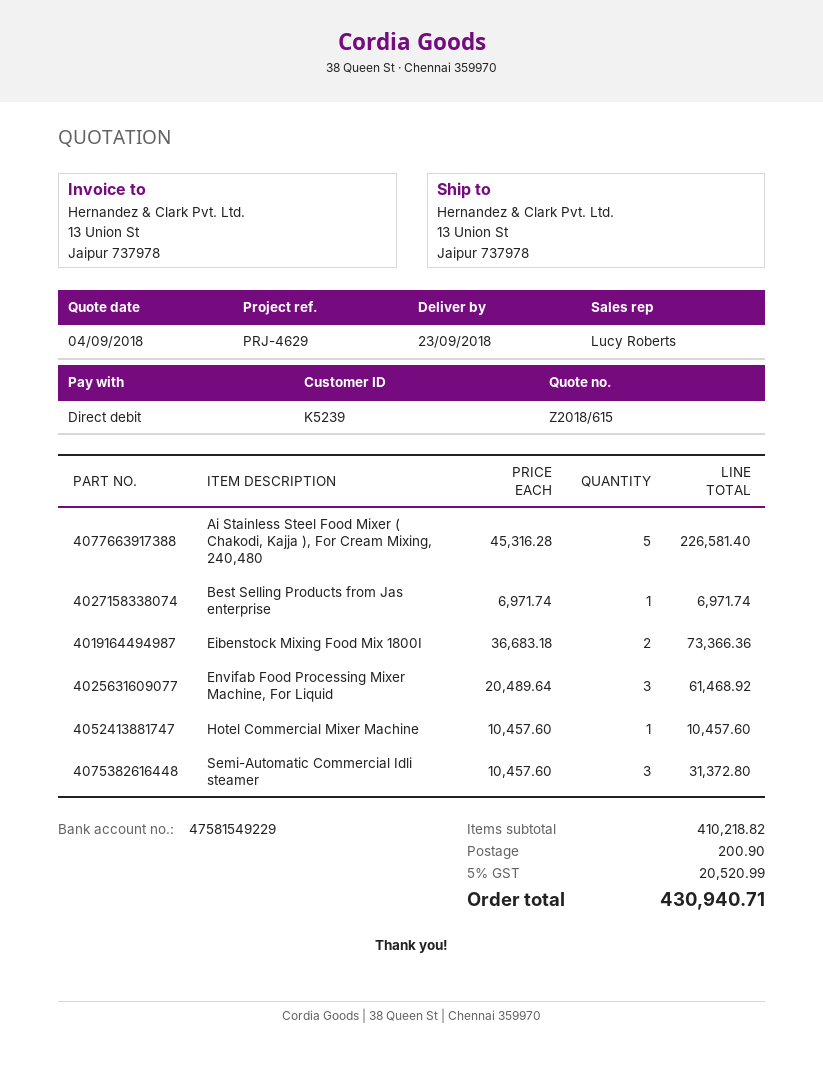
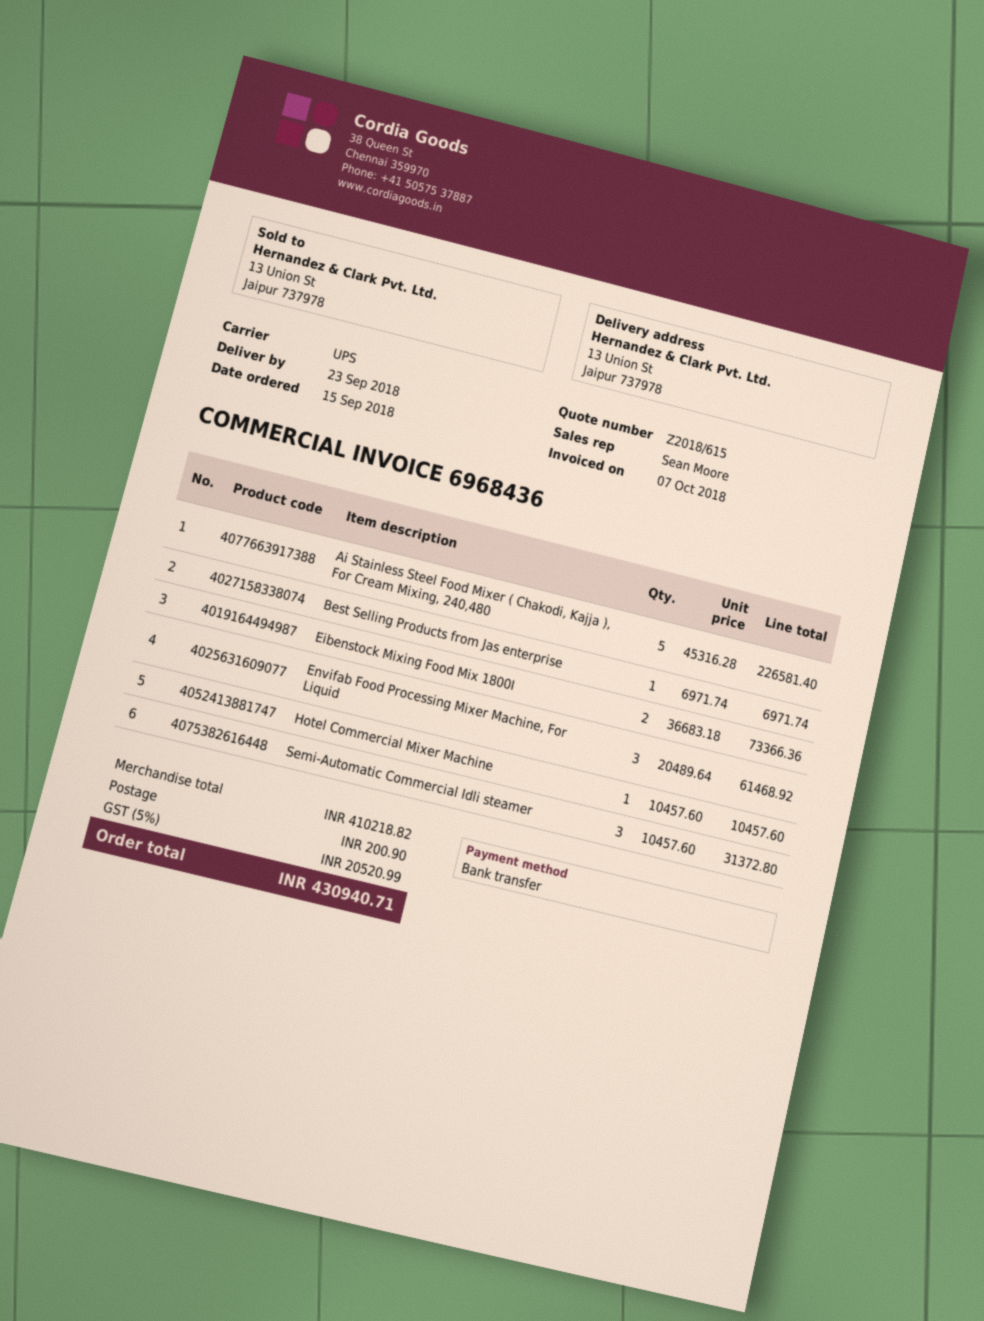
sales rep: Lucy Roberts -> Sean Moore
payment method: direct debit -> bank transfer

